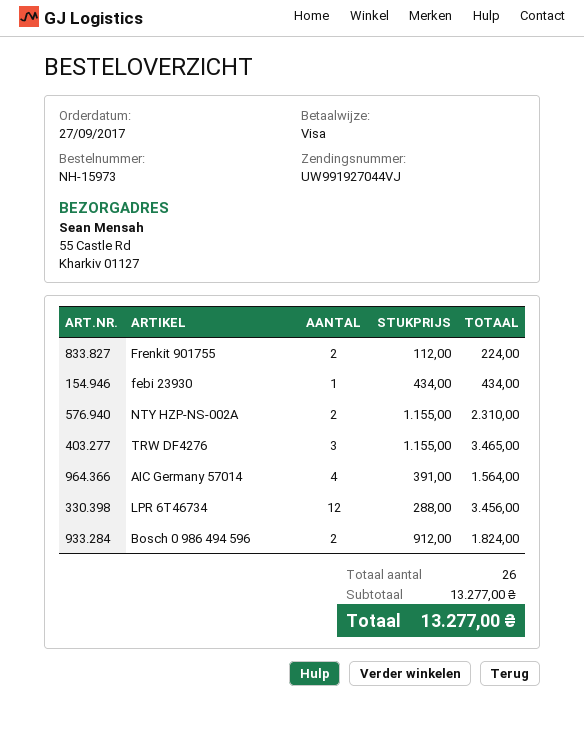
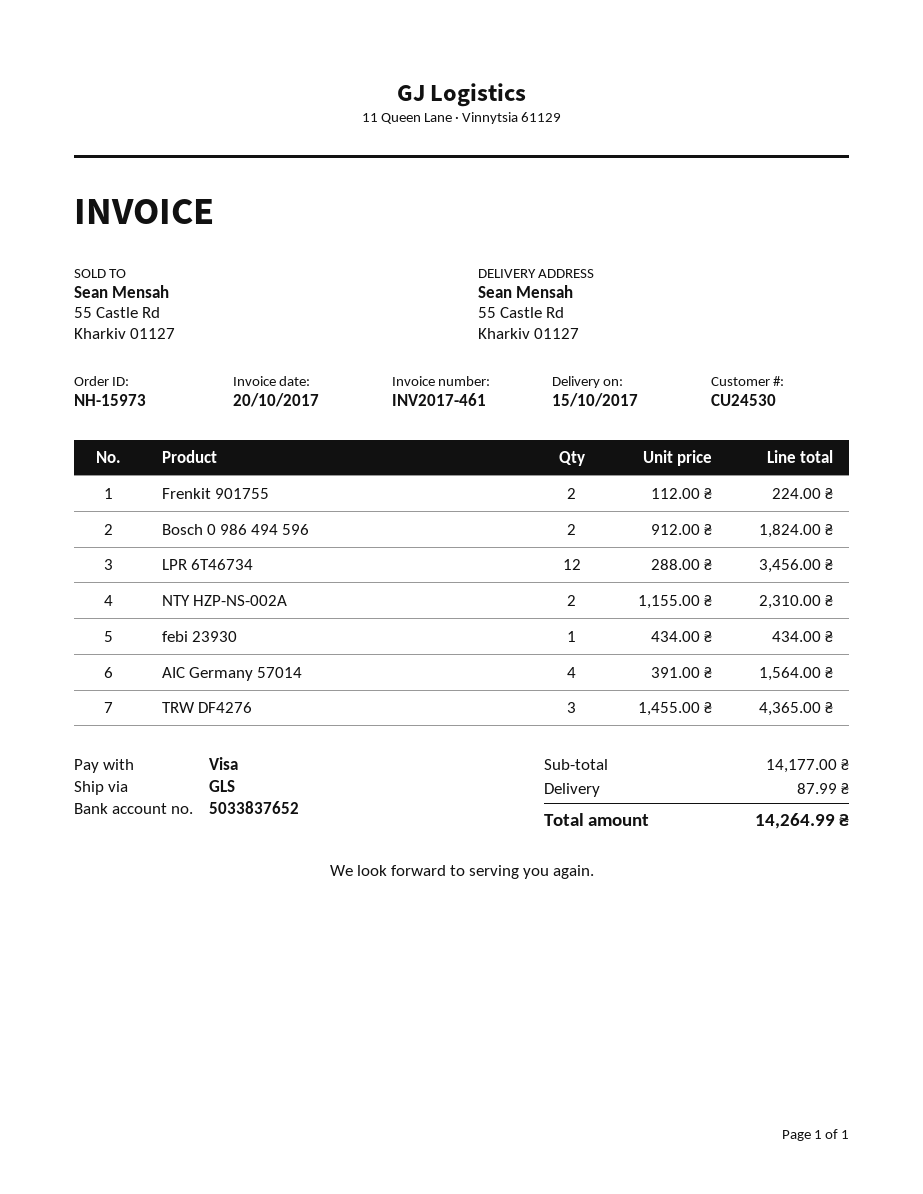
TRW DF4276: 3 x 1155.00 = 3465.00 -> 3 x 1455.00 = 4365.00
subtotal: 13277.00 -> 14177.00
shipping: none -> 87.99
total: 13277.00 -> 14264.99

